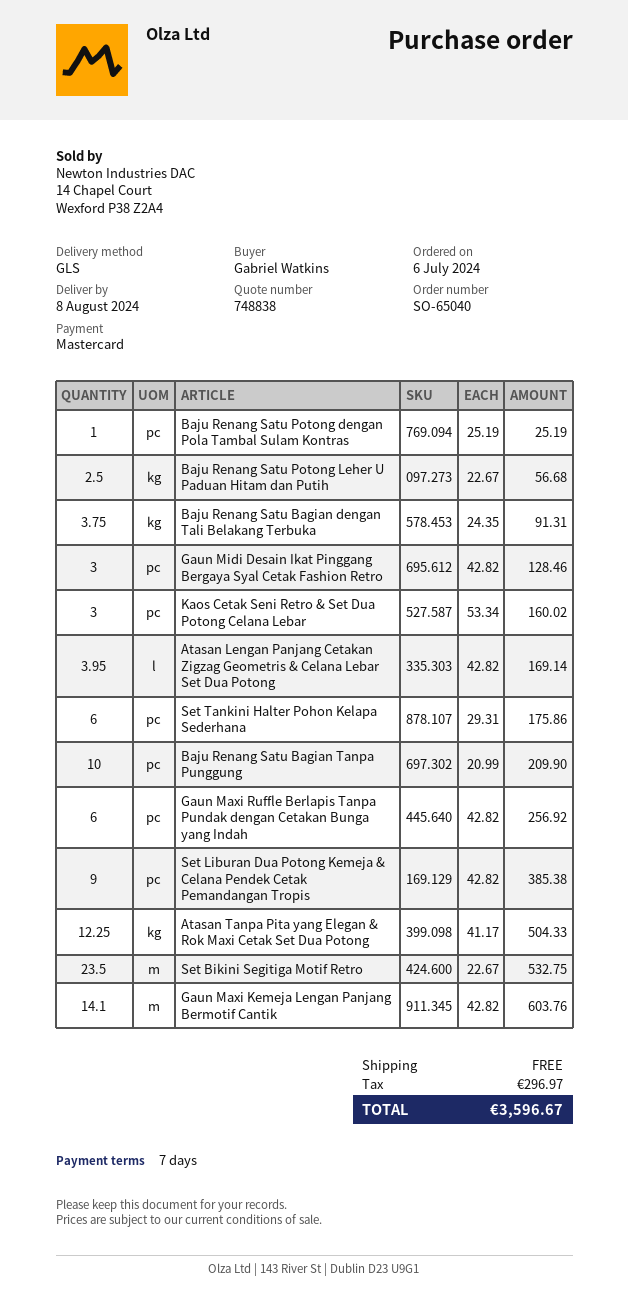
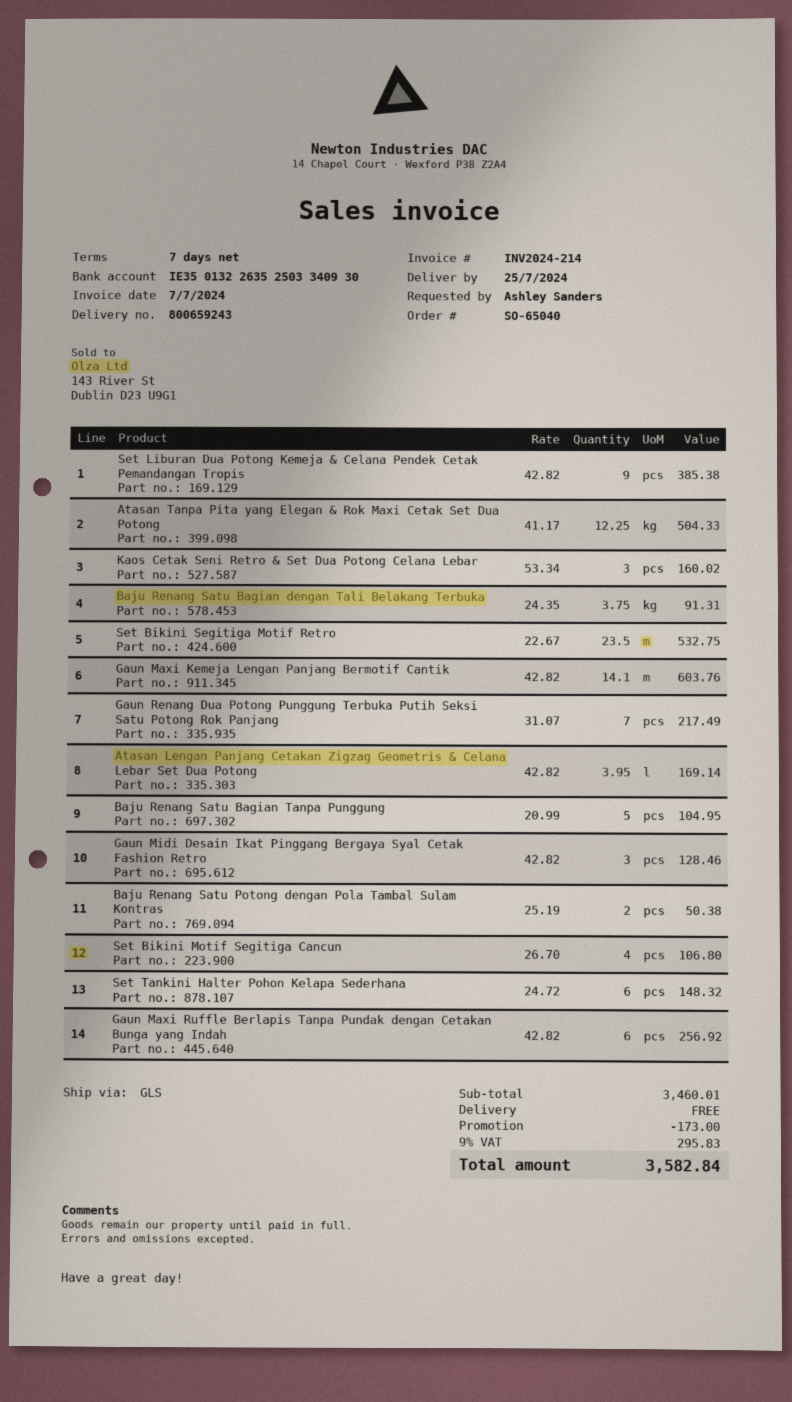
delivery date: 2024-08-08 -> 2024-07-25
ordered by: Gabriel Watkins -> Ashley Sanders
Baju Renang Satu Potong dengan Pola Tambal Sulam Kontras: 1 x 25.19 = 25.19 -> 2 x 25.19 = 50.38
Baju Renang Satu Potong Leher U Paduan Hitam dan Putih: 2.5 x 22.67 = 56.68 -> none
Set Tankini Halter Pohon Kelapa Sederhana: 6 x 29.31 = 175.86 -> 6 x 24.72 = 148.32
Baju Renang Satu Bagian Tanpa Punggung: 10 x 20.99 = 209.90 -> 5 x 20.99 = 104.95
Gaun Renang Dua Potong Punggung Terbuka Putih Seksi Satu Potong Rok Panjang: none -> 7 x 31.07 = 217.49
Set Bikini Motif Segitiga Cancun: none -> 4 x 26.70 = 106.80
discount: none -> 173.00
tax: 296.97 -> 295.83
total: 3596.67 -> 3582.84

